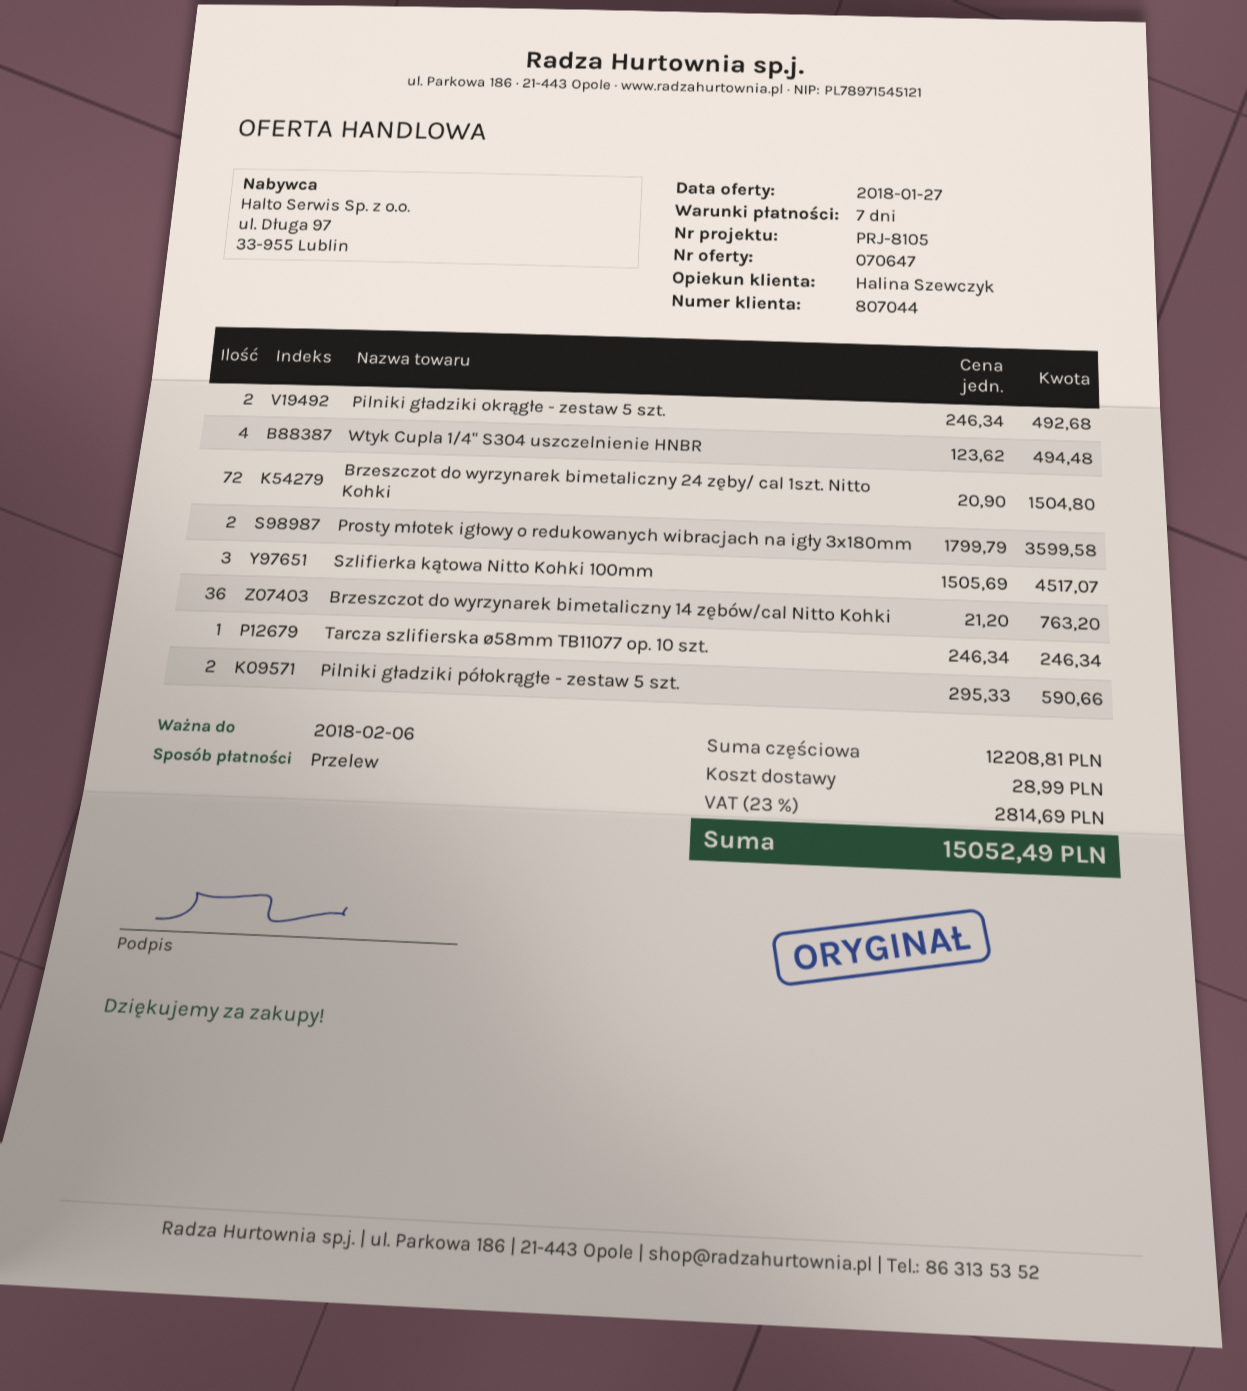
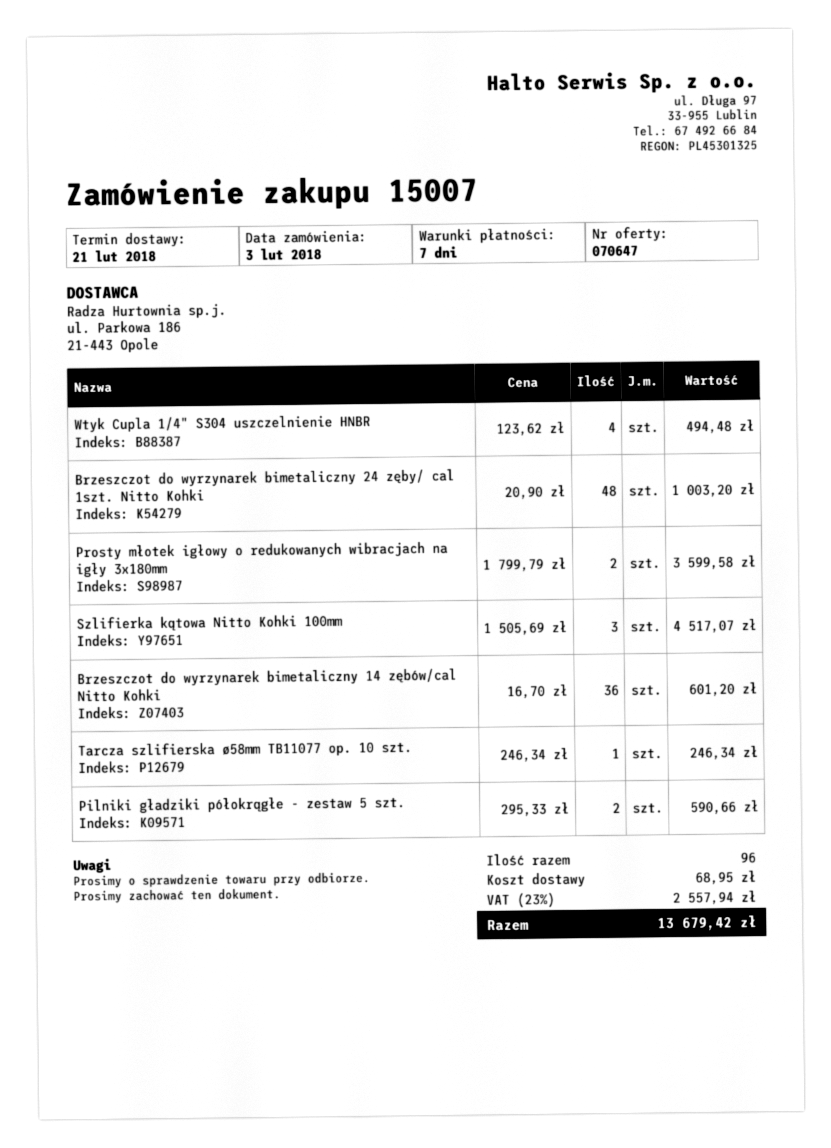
Pilniki gładziki okrągłe - zestaw 5 szt.: 2 x 246.34 = 492.68 -> none
Brzeszczot do wyrzynarek bimetaliczny 24 zęby/ cal 1szt. Nitto Kohki: 72 x 20.90 = 1504.80 -> 48 x 20.90 = 1003.20
Brzeszczot do wyrzynarek bimetaliczny 14 zębów/cal Nitto Kohki: 36 x 21.20 = 763.20 -> 36 x 16.70 = 601.20
shipping: 28.99 -> 68.95
tax: 23% = 2814.69 -> 23% = 2557.94
total: 15052.49 -> 13679.42

